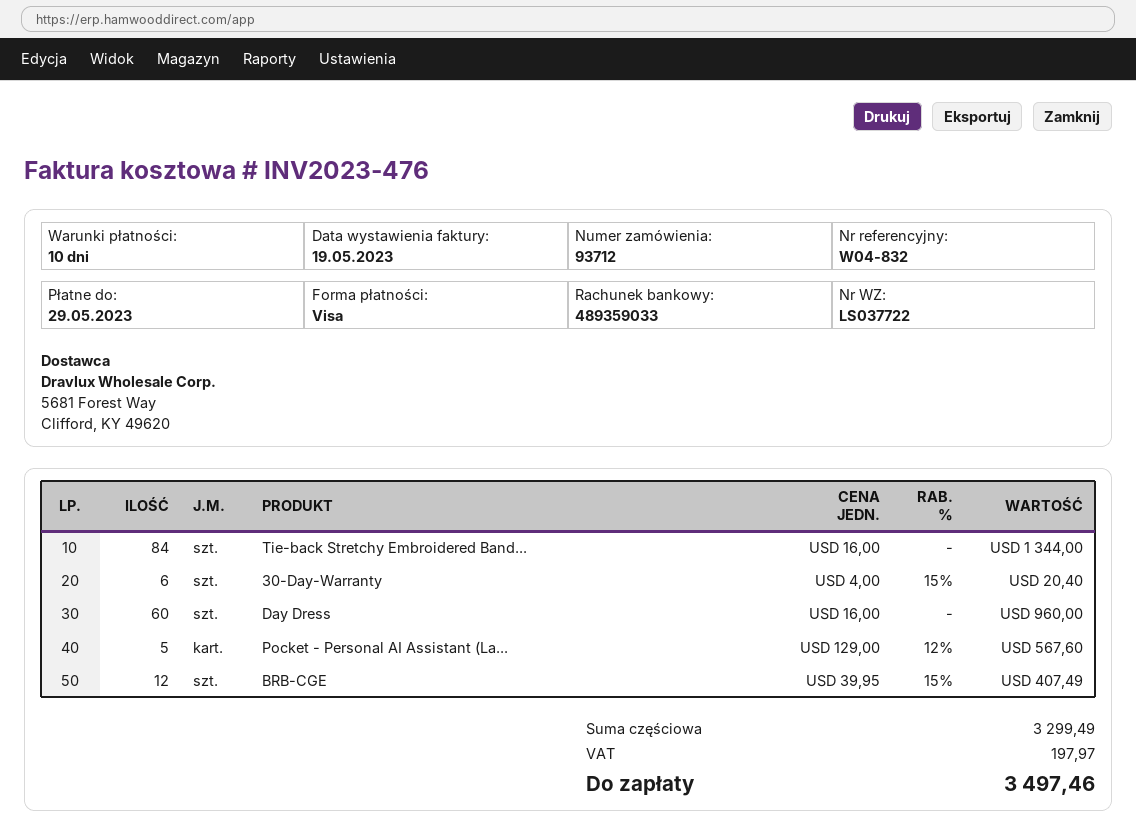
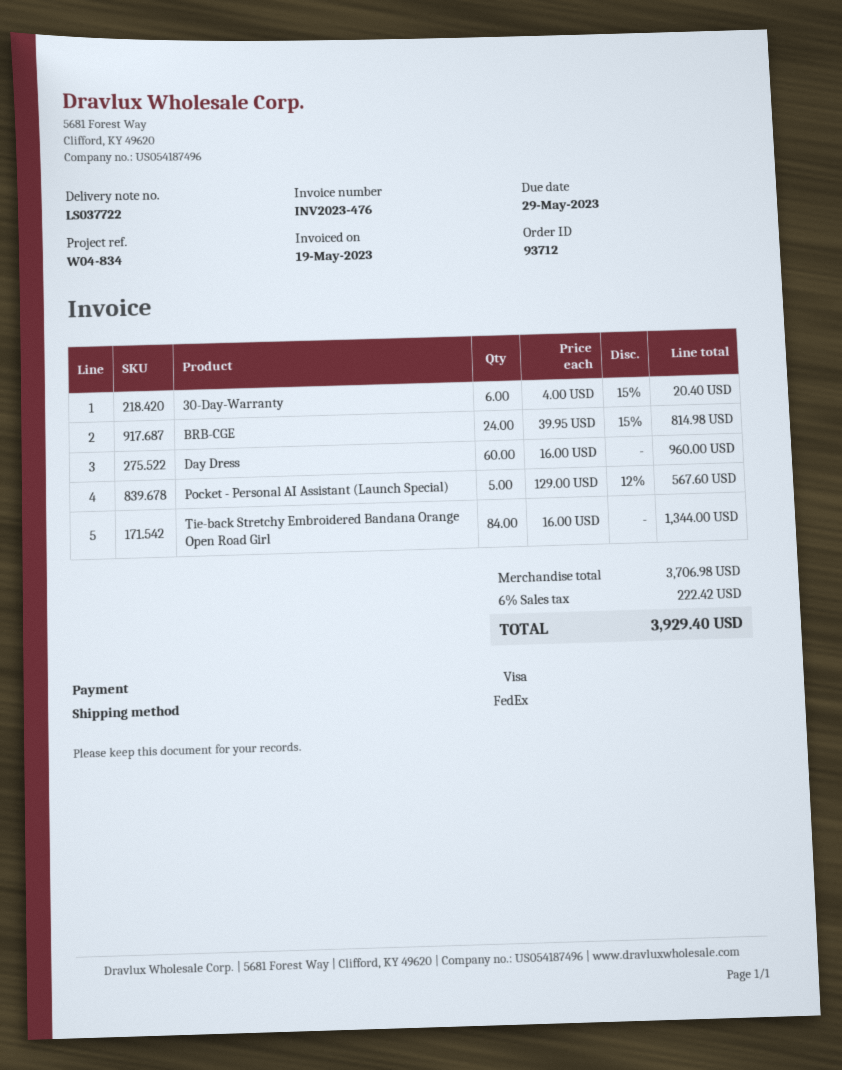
reference: W04-832 -> W04-834
BRB-CGE: 12 x 39.95 - 15% = 407.49 -> 24 x 39.95 - 15% = 814.98
subtotal: 3299.49 -> 3706.98
tax: 197.97 -> 222.42
total: 3497.46 -> 3929.40

